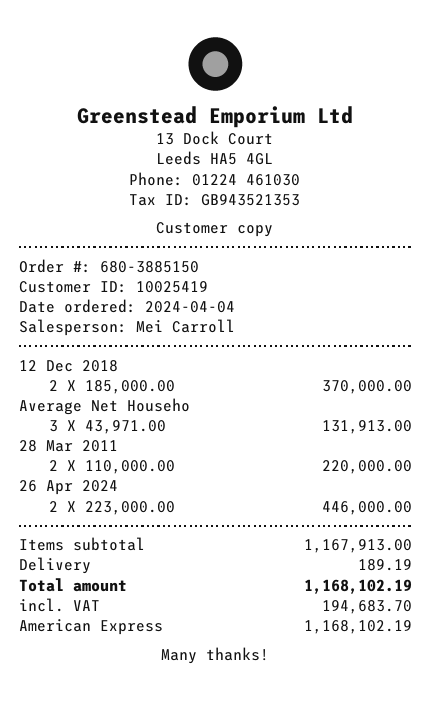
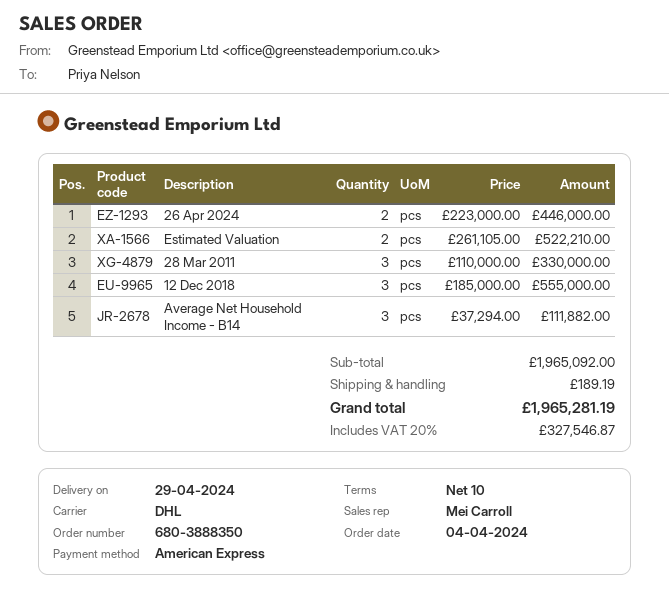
order number: 680-3885150 -> 680-3888350
12 Dec 2018: 2 x 185000.00 = 370000.00 -> 3 x 185000.00 = 555000.00
Average Net Househo: 3 x 43971.00 = 131913.00 -> 3 x 37294.00 = 111882.00
28 Mar 2011: 2 x 110000.00 = 220000.00 -> 3 x 110000.00 = 330000.00
Estimated Valuation: none -> 2 x 261105.00 = 522210.00
subtotal: 1167913.00 -> 1965092.00
tax: 194683.70 -> 327546.87
total: 1168102.19 -> 1965281.19

